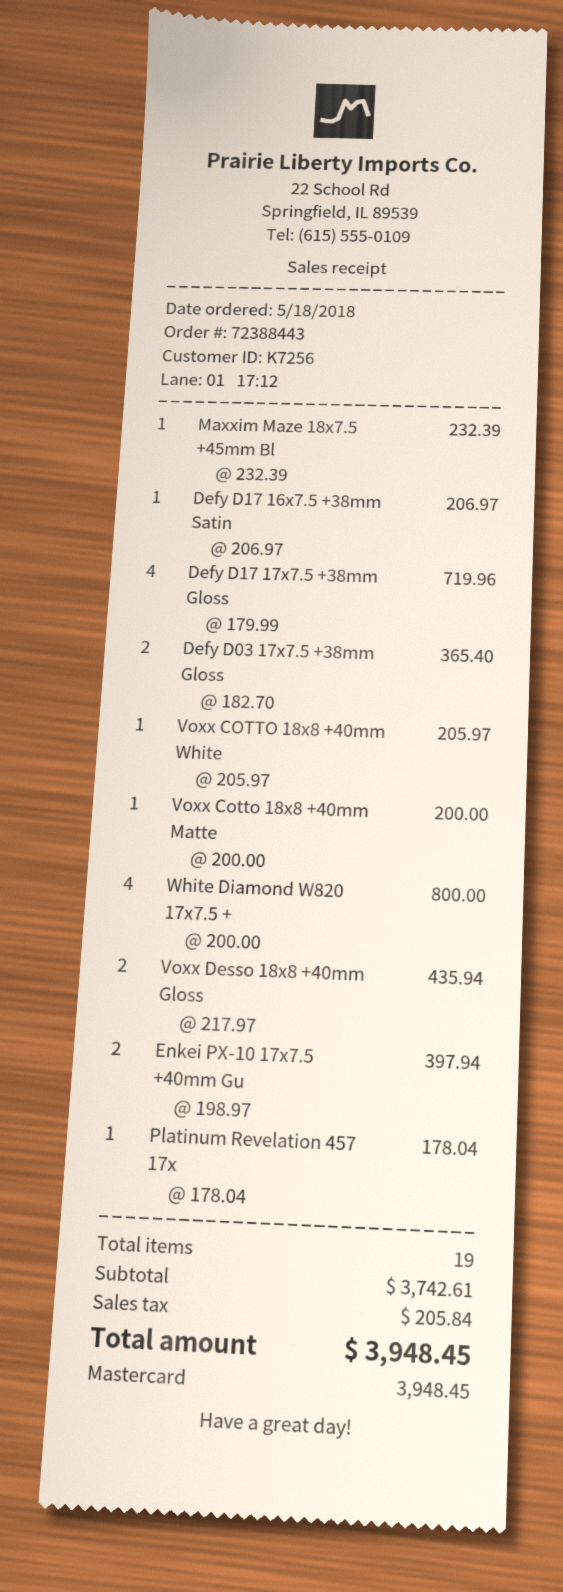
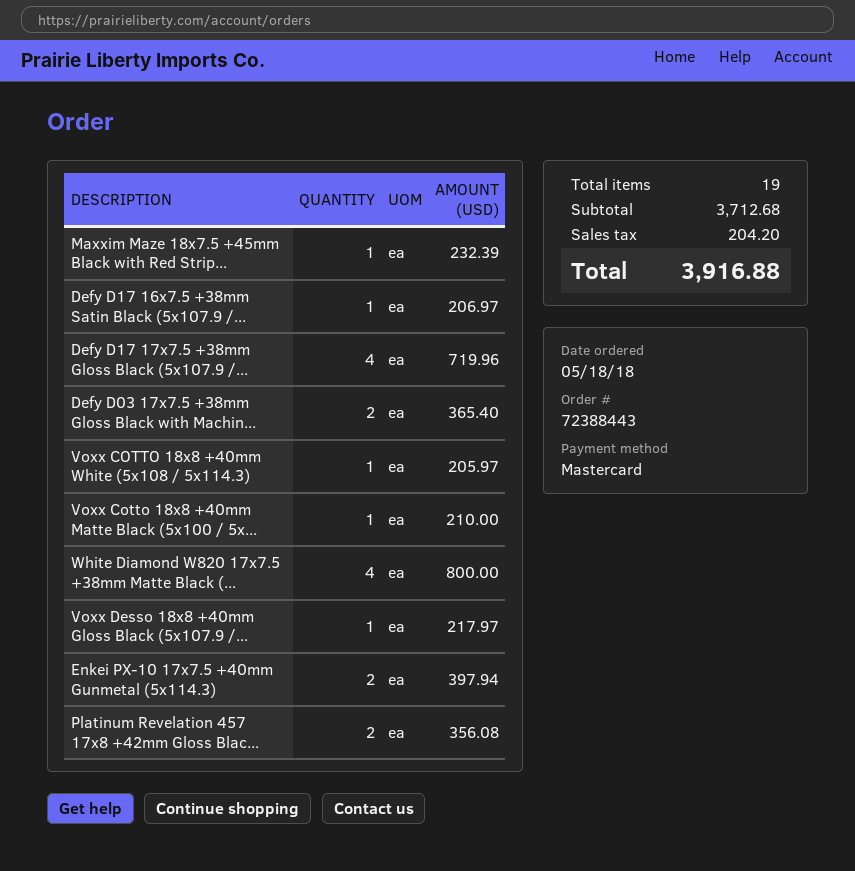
Voxx Cotto 18x8 +40mm Matte: 1 for 200.00 -> 1 for 210.00
Voxx Desso 18x8 +40mm Gloss: 2 for 435.94 -> 1 for 217.97
Platinum Revelation 457 17x: 1 for 178.04 -> 2 for 356.08
subtotal: 3742.61 -> 3712.68
tax: 205.84 -> 204.20
total: 3948.45 -> 3916.88

